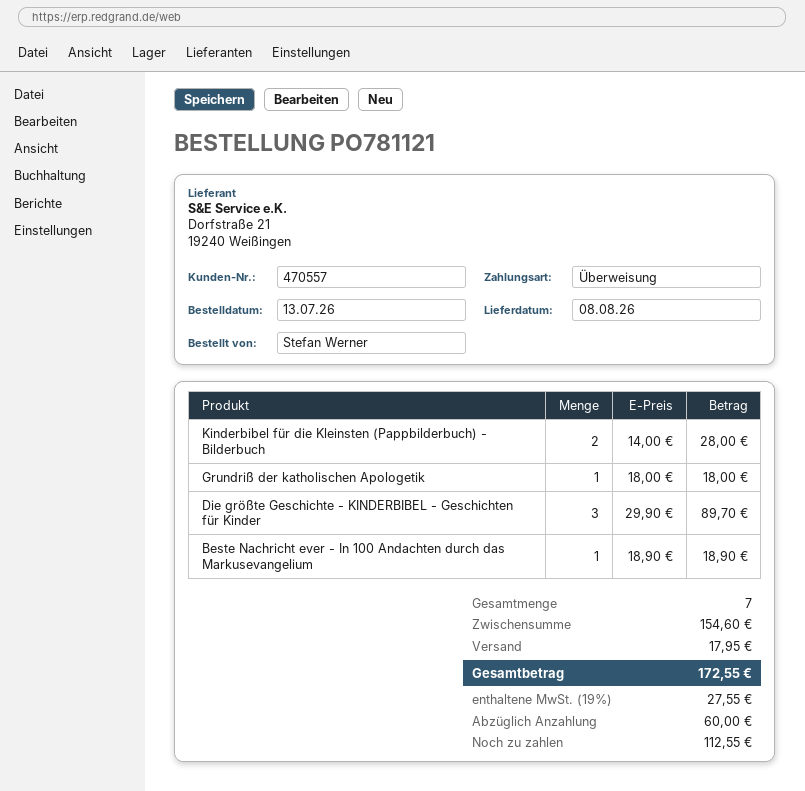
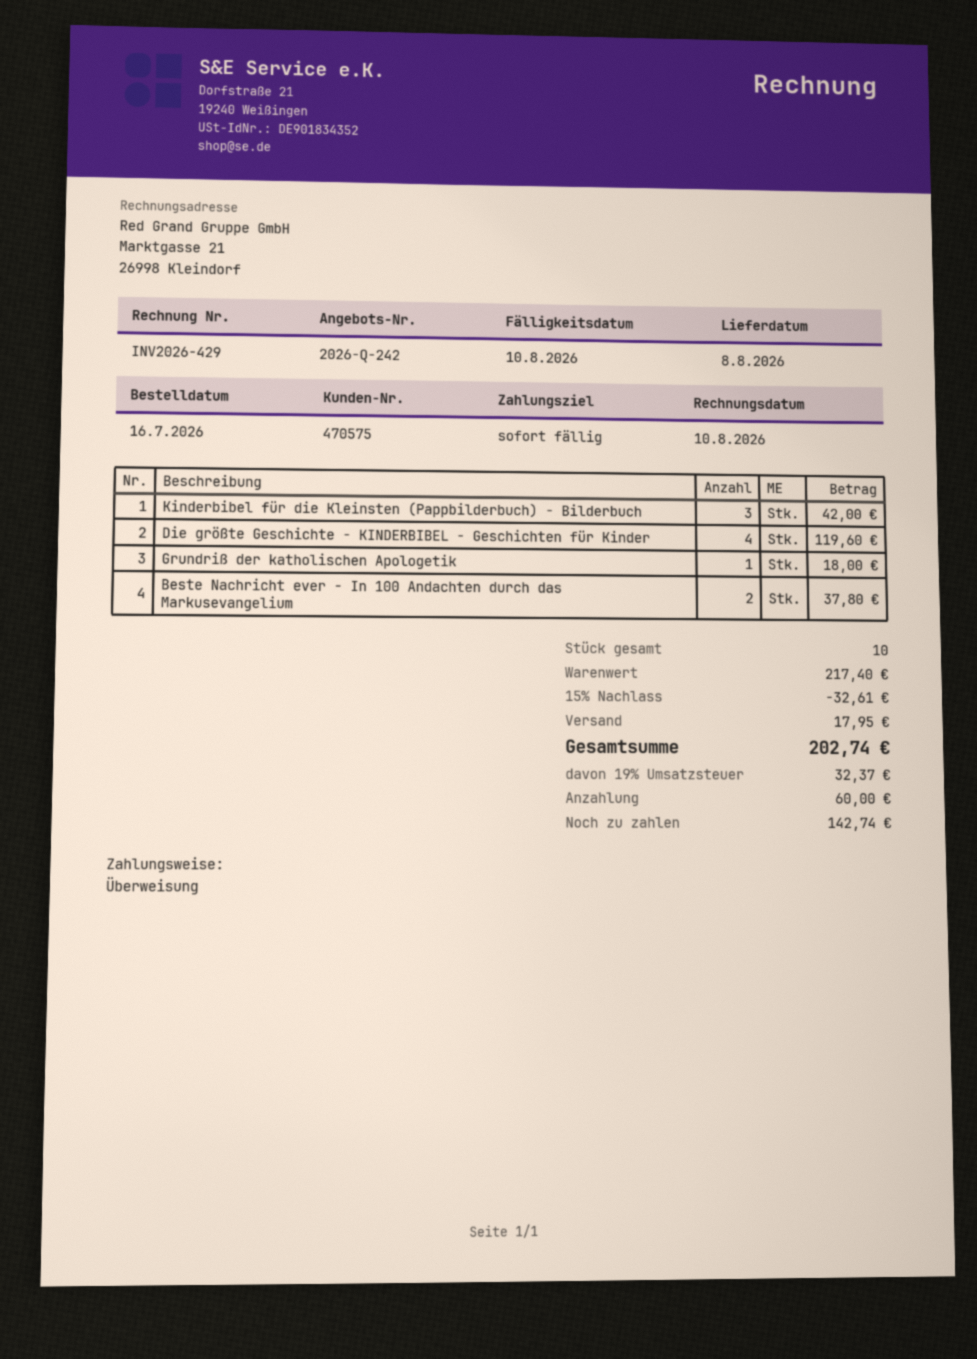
order date: 2026-07-13 -> 2026-07-16
customer number: 470557 -> 470575
Kinderbibel für die Kleinsten (Pappbilderbuch) - Bilderbuch: 2 for 28.00 -> 3 for 42.00
Die größte Geschichte - KINDERBIBEL - Geschichten für Kinder: 3 for 89.70 -> 4 for 119.60
Beste Nachricht ever - In 100 Andachten durch das Markusevangelium: 1 for 18.90 -> 2 for 37.80
total quantity: 7 -> 10
subtotal: 154.60 -> 217.40
discount: none -> 15% = 32.61
tax: 19% = 27.55 -> 19% = 32.37
total: 172.55 -> 202.74
balance: 112.55 -> 142.74

